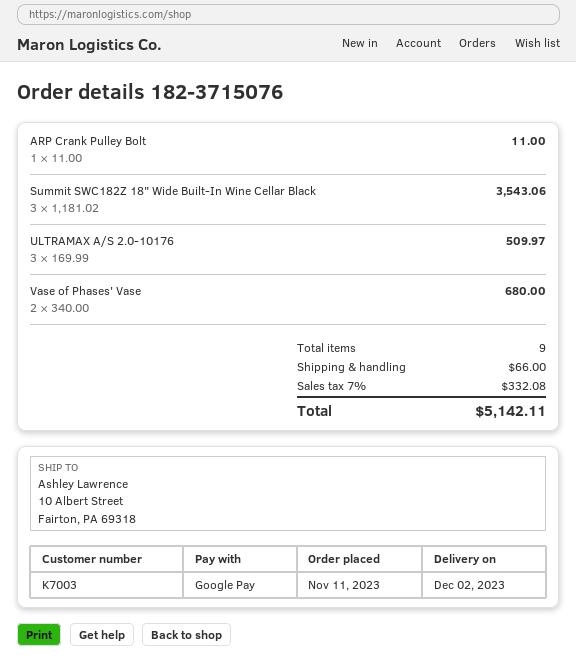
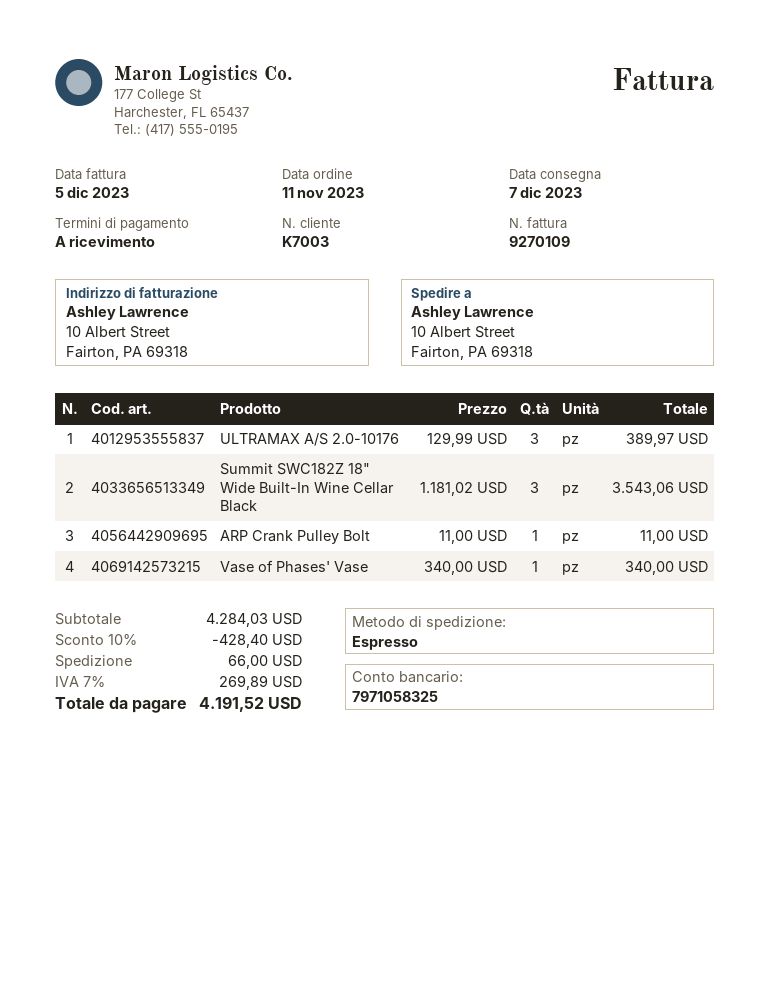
delivery date: 2023-12-02 -> 2023-12-07
ULTRAMAX A/S 2.0-10176: 3 x 169.99 = 509.97 -> 3 x 129.99 = 389.97
Vase of Phases' Vase: 2 x 340.00 = 680.00 -> 1 x 340.00 = 340.00
discount: none -> 10% = 428.40
tax: 7% = 332.08 -> 7% = 269.89
total: 5142.11 -> 4191.52

